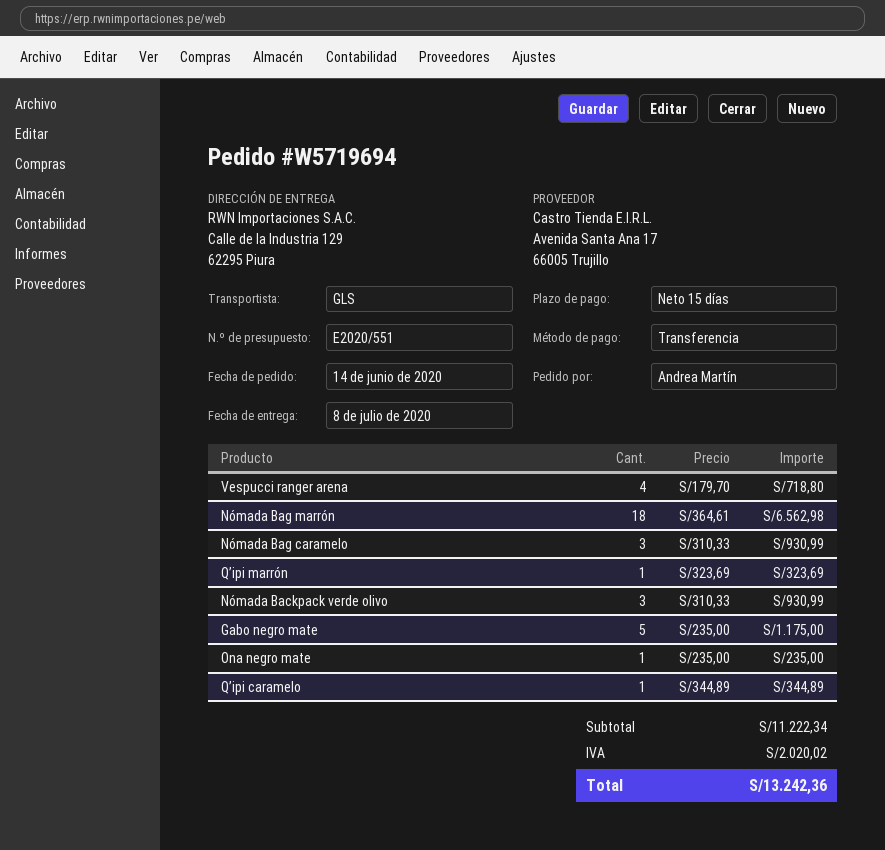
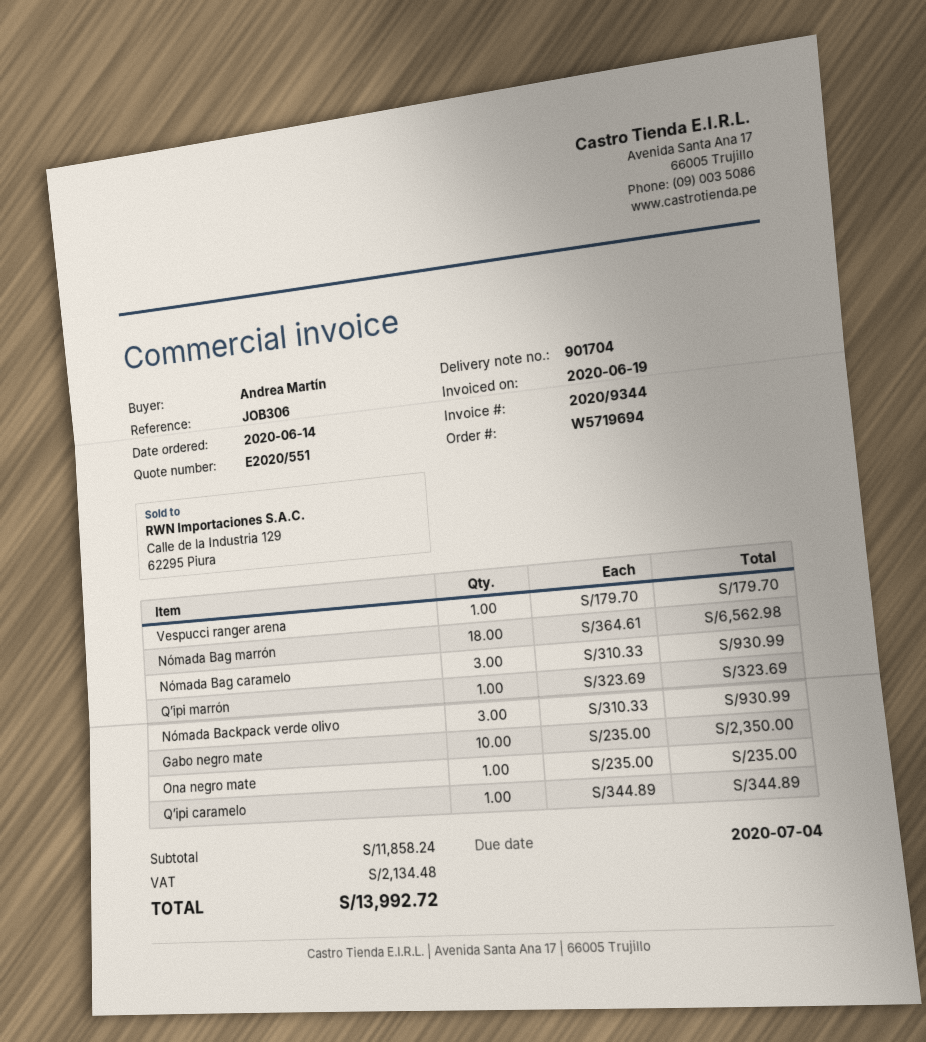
Vespucci ranger arena: 4 x 179.70 = 718.80 -> 1 x 179.70 = 179.70
Gabo negro mate: 5 x 235.00 = 1175.00 -> 10 x 235.00 = 2350.00
subtotal: 11222.34 -> 11858.24
tax: 2020.02 -> 2134.48
total: 13242.36 -> 13992.72

